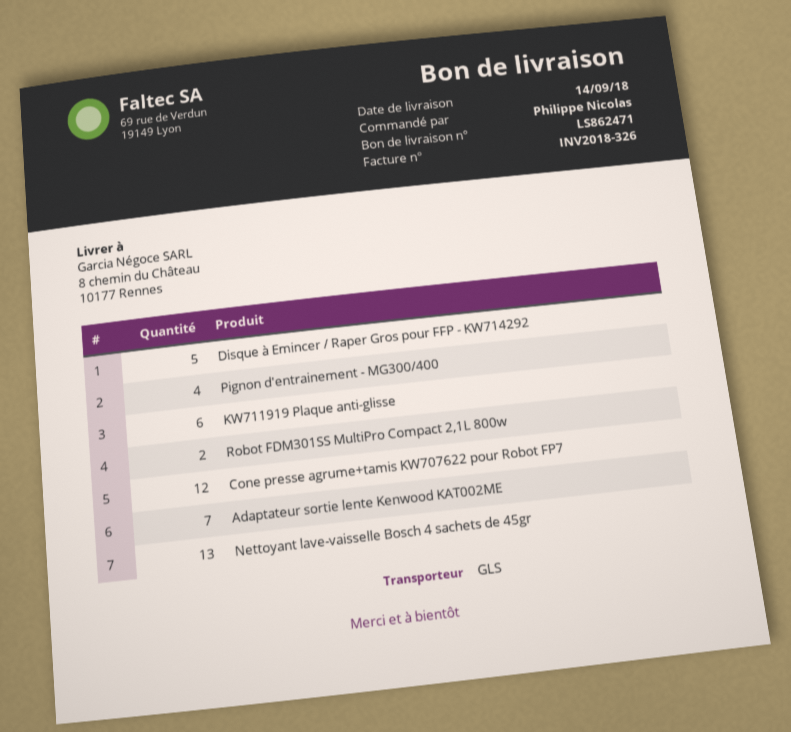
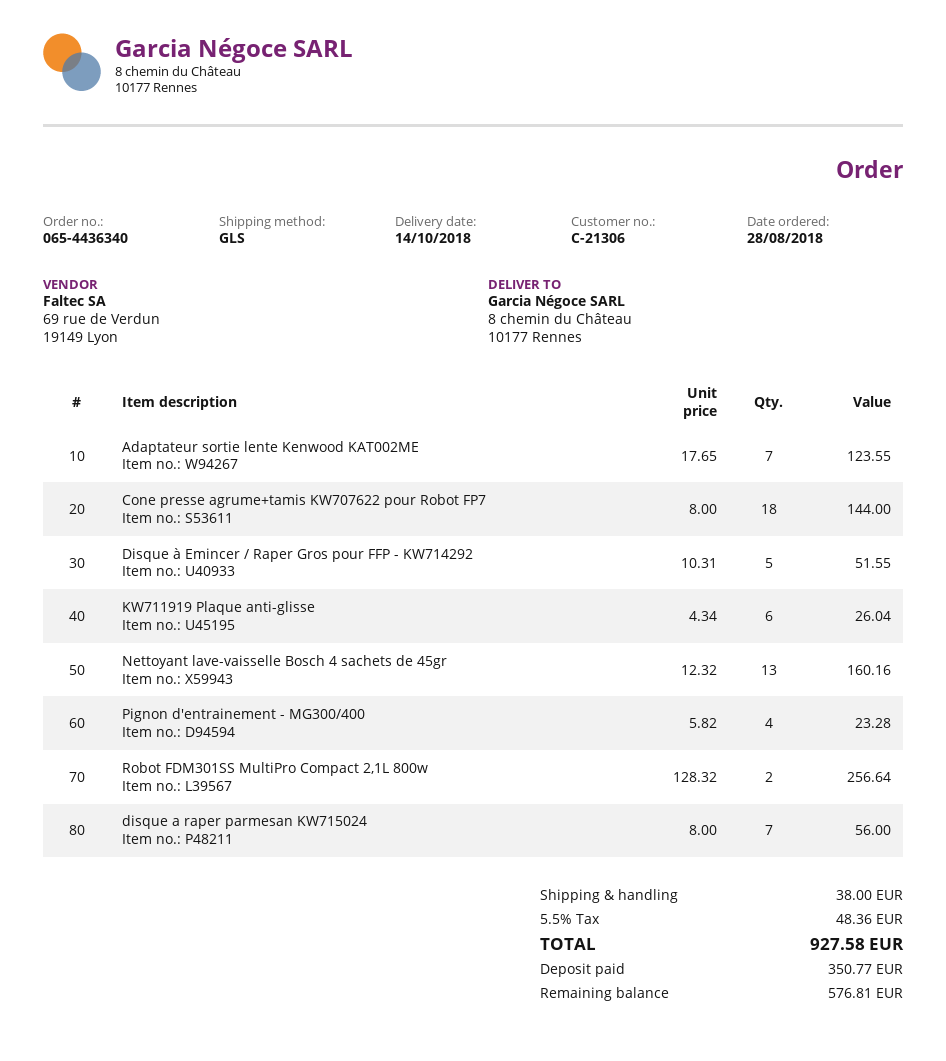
delivery date: 2018-09-14 -> 2018-10-14
Cone presse agrume+tamis KW707622 pour Robot FP7: 12 -> 18
disque a raper parmesan KW715024: none -> 7

